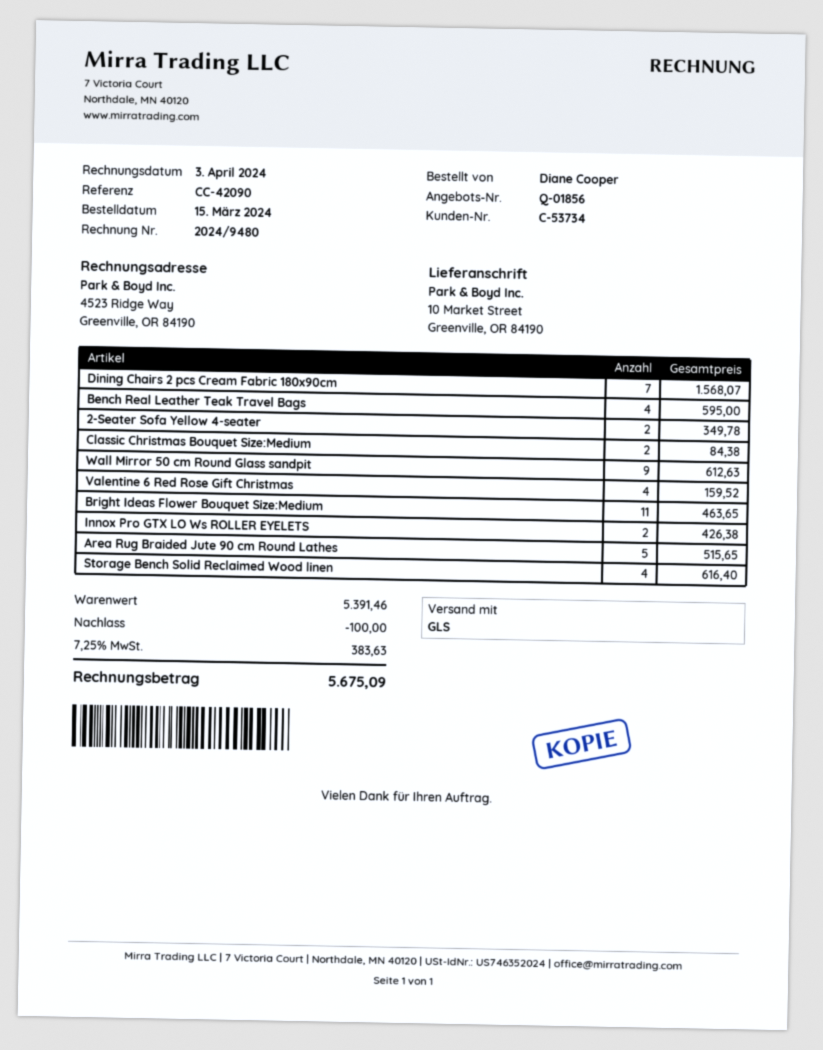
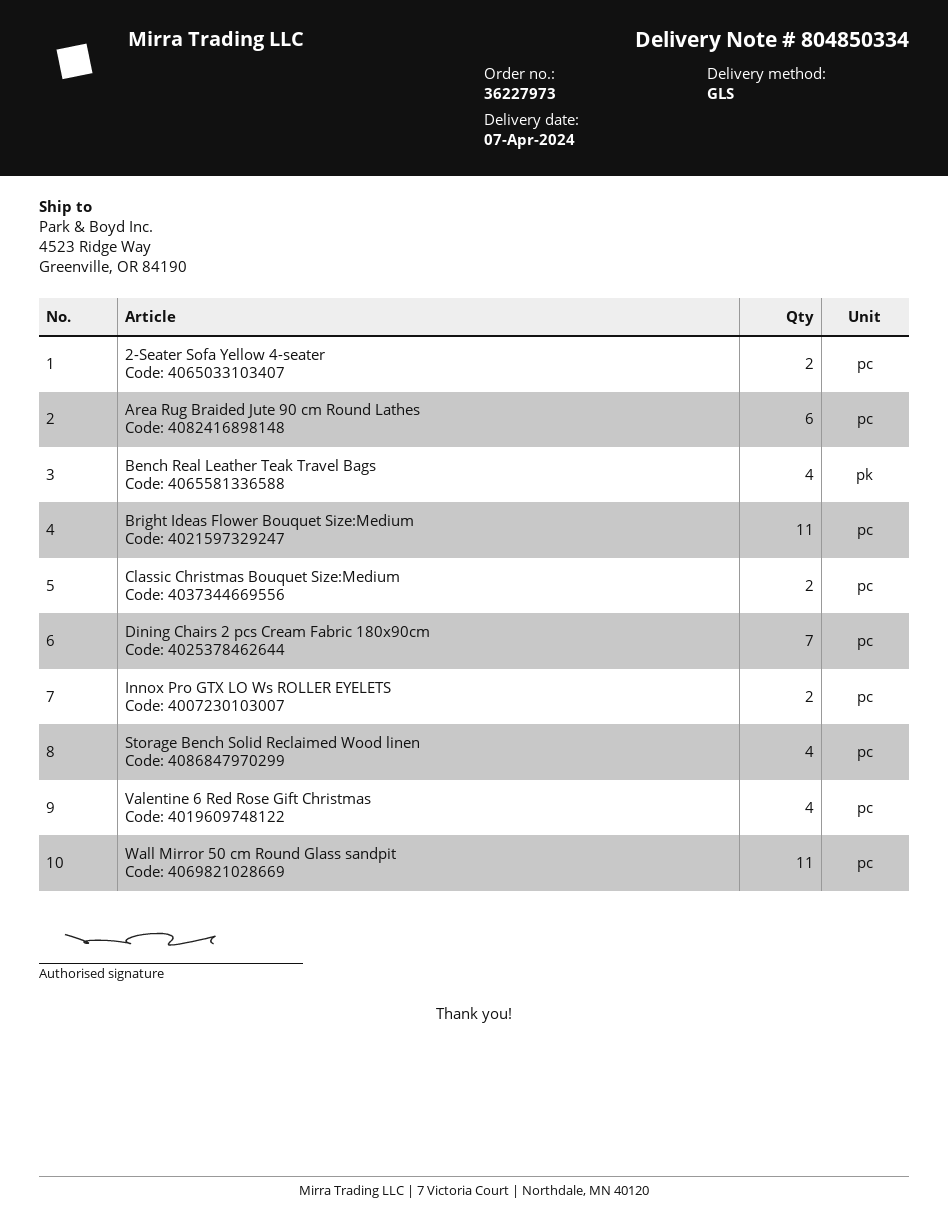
ship to: 10 Market Street, Greenville, OR 84190 -> 4523 Ridge Way, Greenville, OR 84190
Wall Mirror 50 cm Round Glass sandpit: 9 -> 11
Area Rug Braided Jute 90 cm Round Lathes: 5 -> 6

